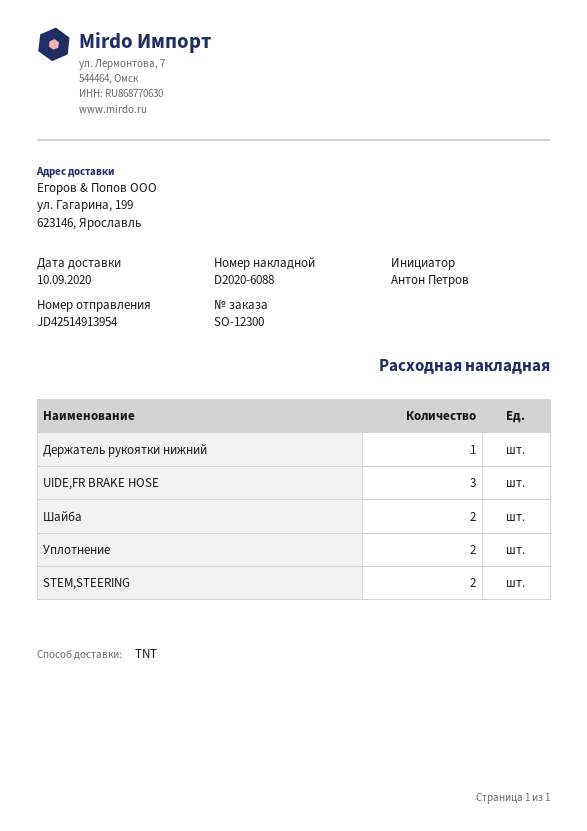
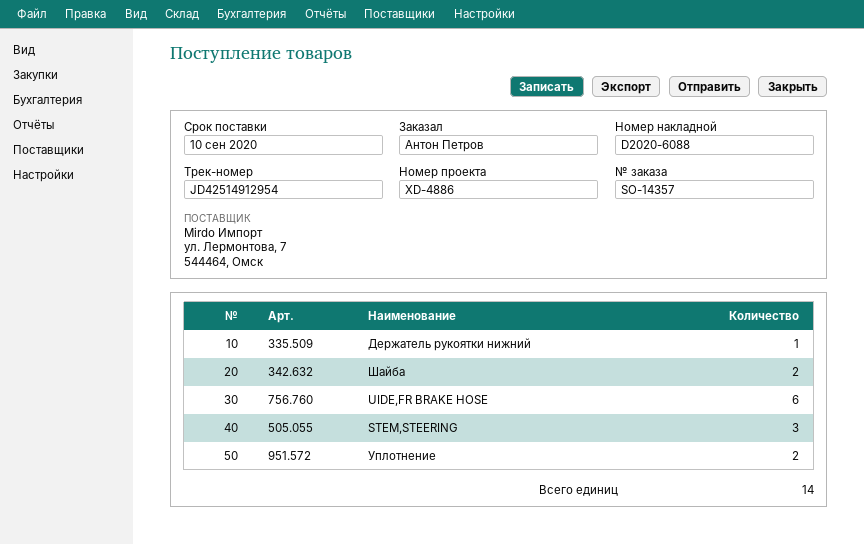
order number: SO-12300 -> SO-14357
tracking number: JD42514913954 -> JD42514912954
UIDE,FR BRAKE HOSE: 3 -> 6
STEM,STEERING: 2 -> 3

